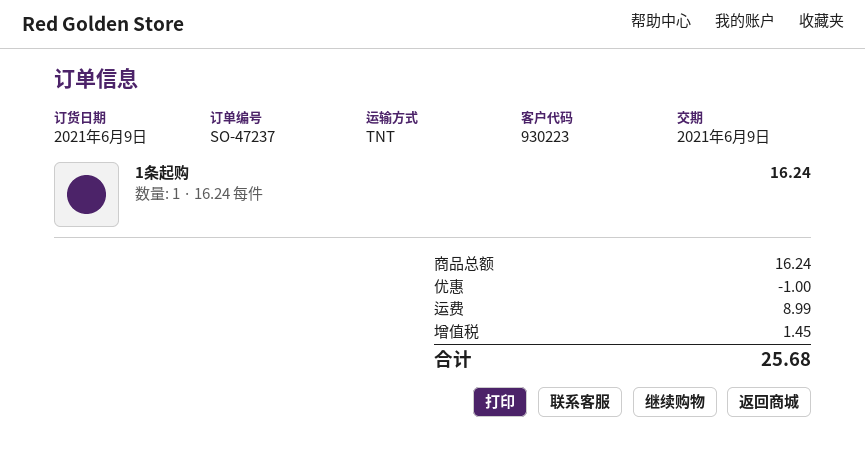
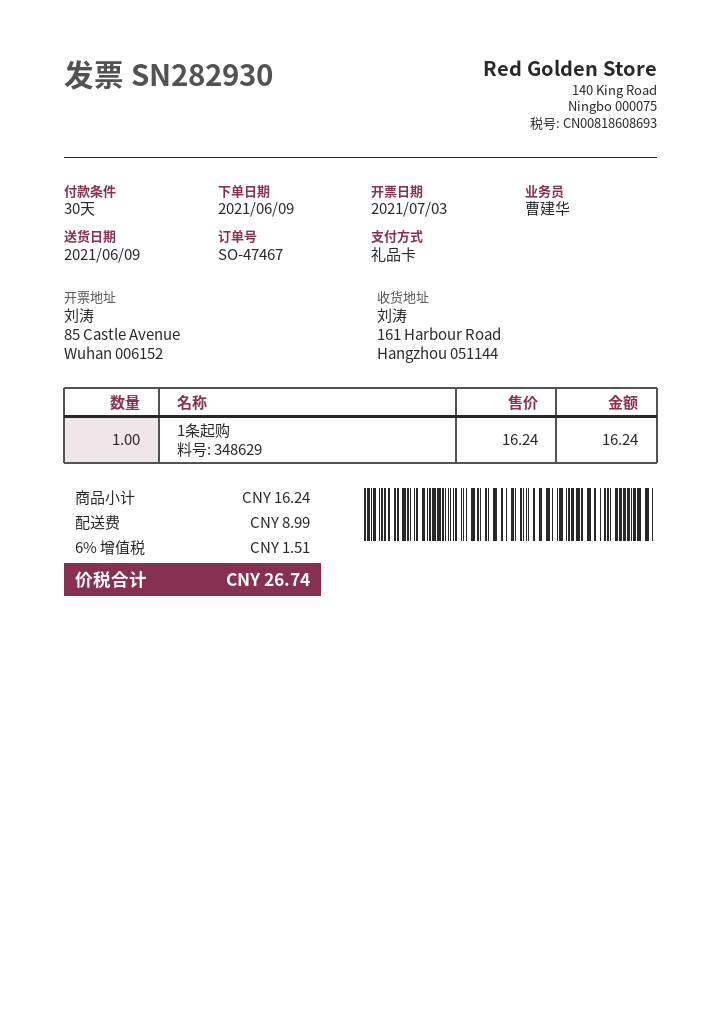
order number: SO-47237 -> SO-47467
discount: 1.00 -> none
tax: 1.45 -> 1.51
total: 25.68 -> 26.74

